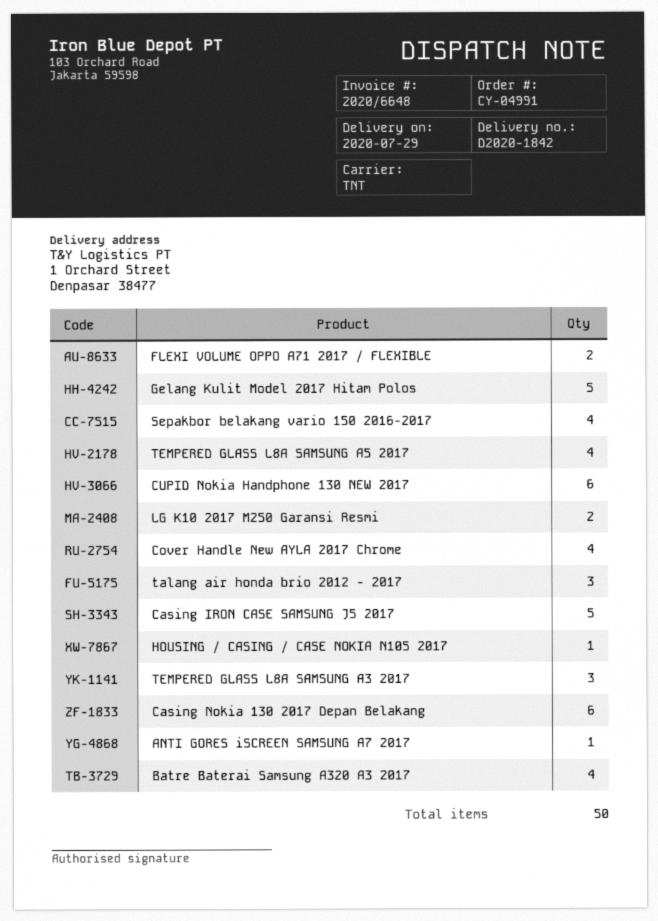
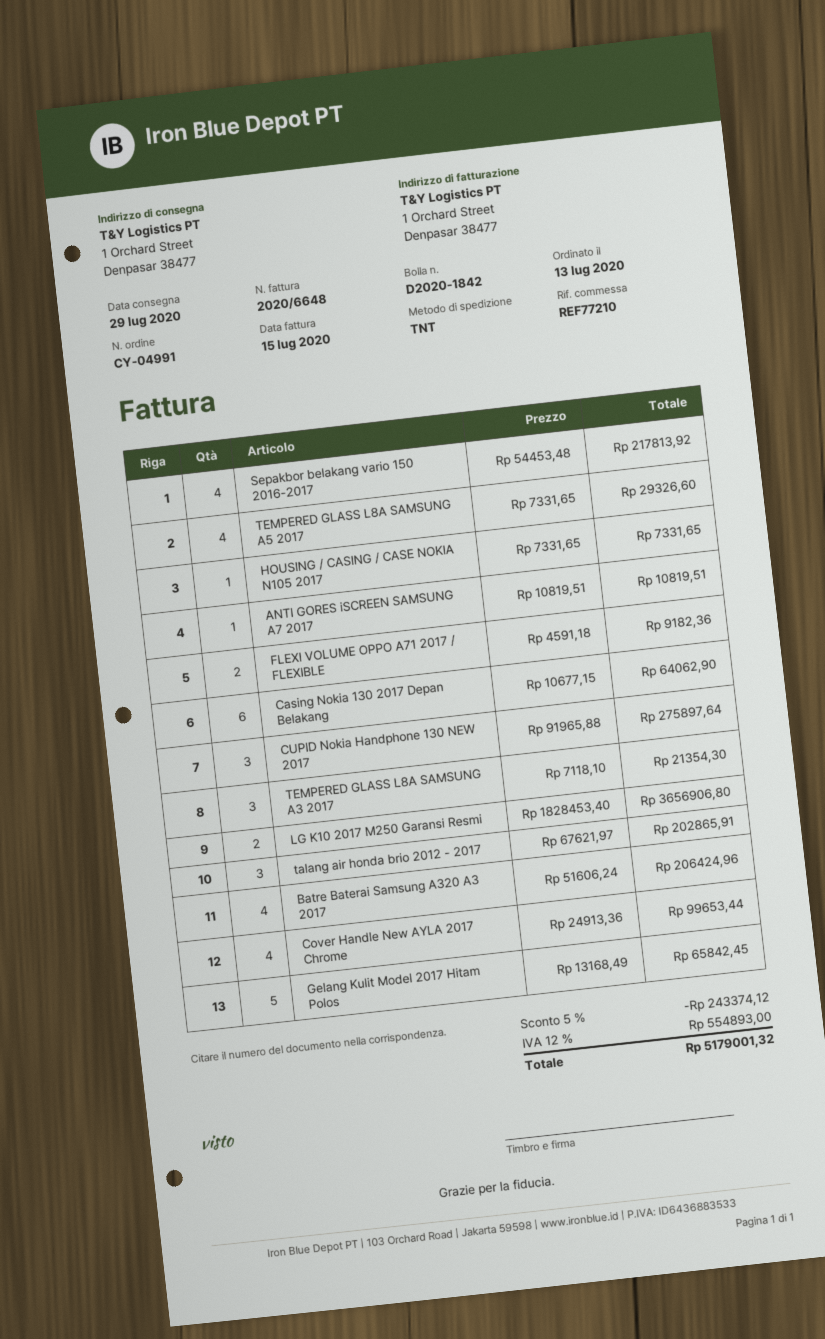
CUPID Nokia Handphone 130 NEW 2017: 6 -> 3
Casing IRON CASE SAMSUNG J5 2017: 5 -> none

